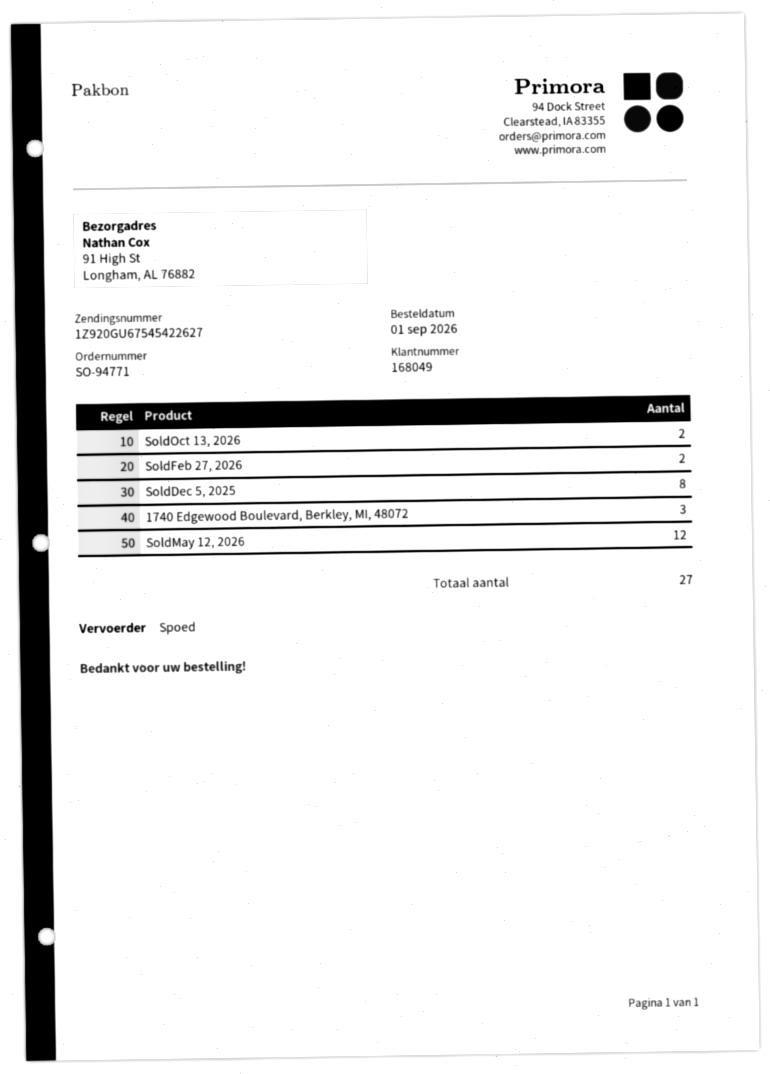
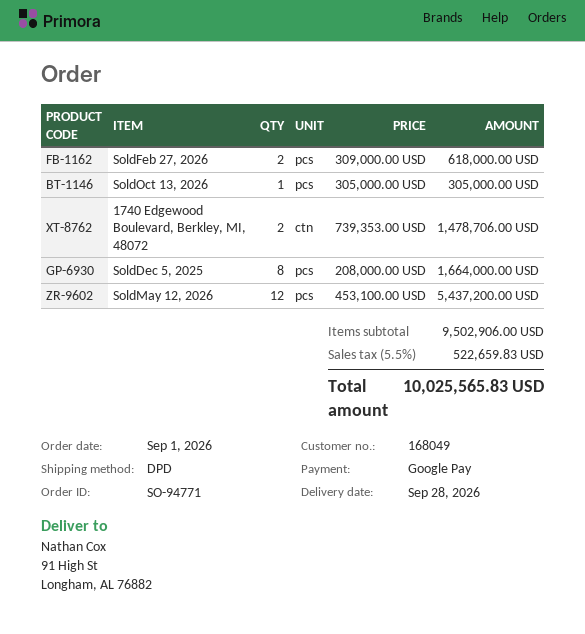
shipping method: express -> DPD
SoldOct 13, 2026: 2 -> 1
1740 Edgewood Boulevard, Berkley, MI, 48072: 3 -> 2

